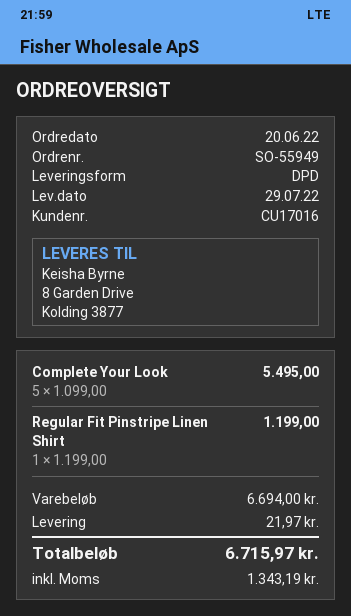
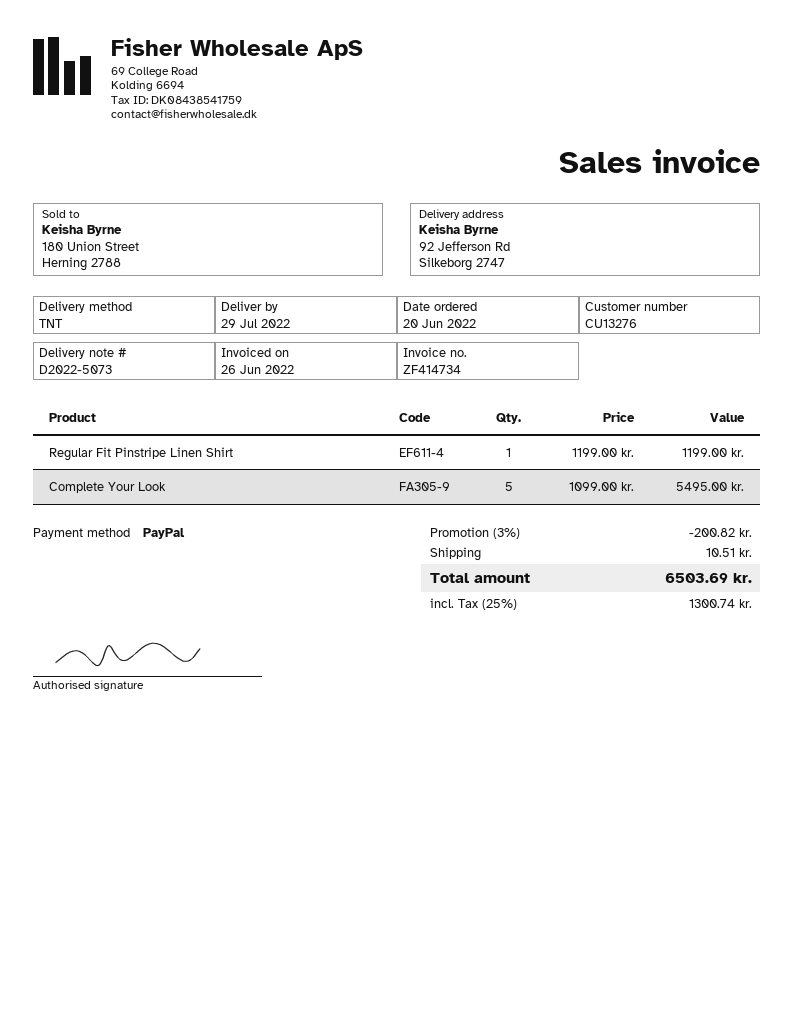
customer number: CU17016 -> CU13276
shipping method: DPD -> TNT
ship to: 8 Garden Drive, Kolding 3877 -> 92 Jefferson Rd, Silkeborg 2747
discount: none -> 3% = 200.82
shipping: 21.97 -> 10.51
tax: 1343.19 -> 1300.74
total: 6715.97 -> 6503.69

